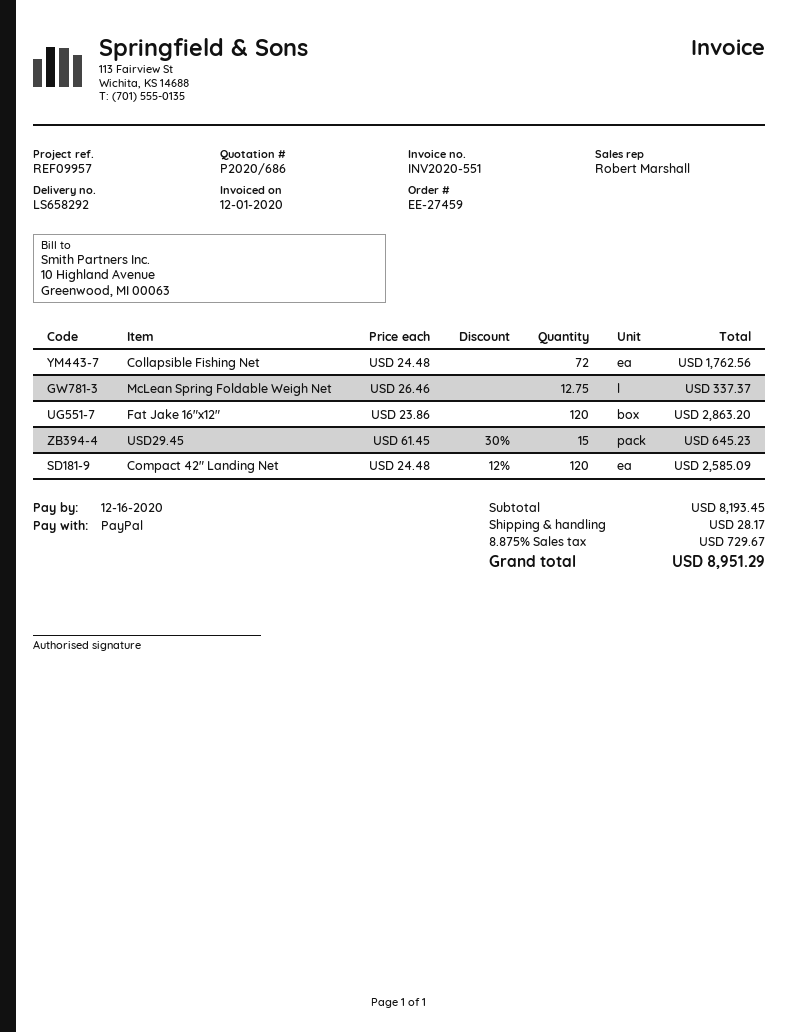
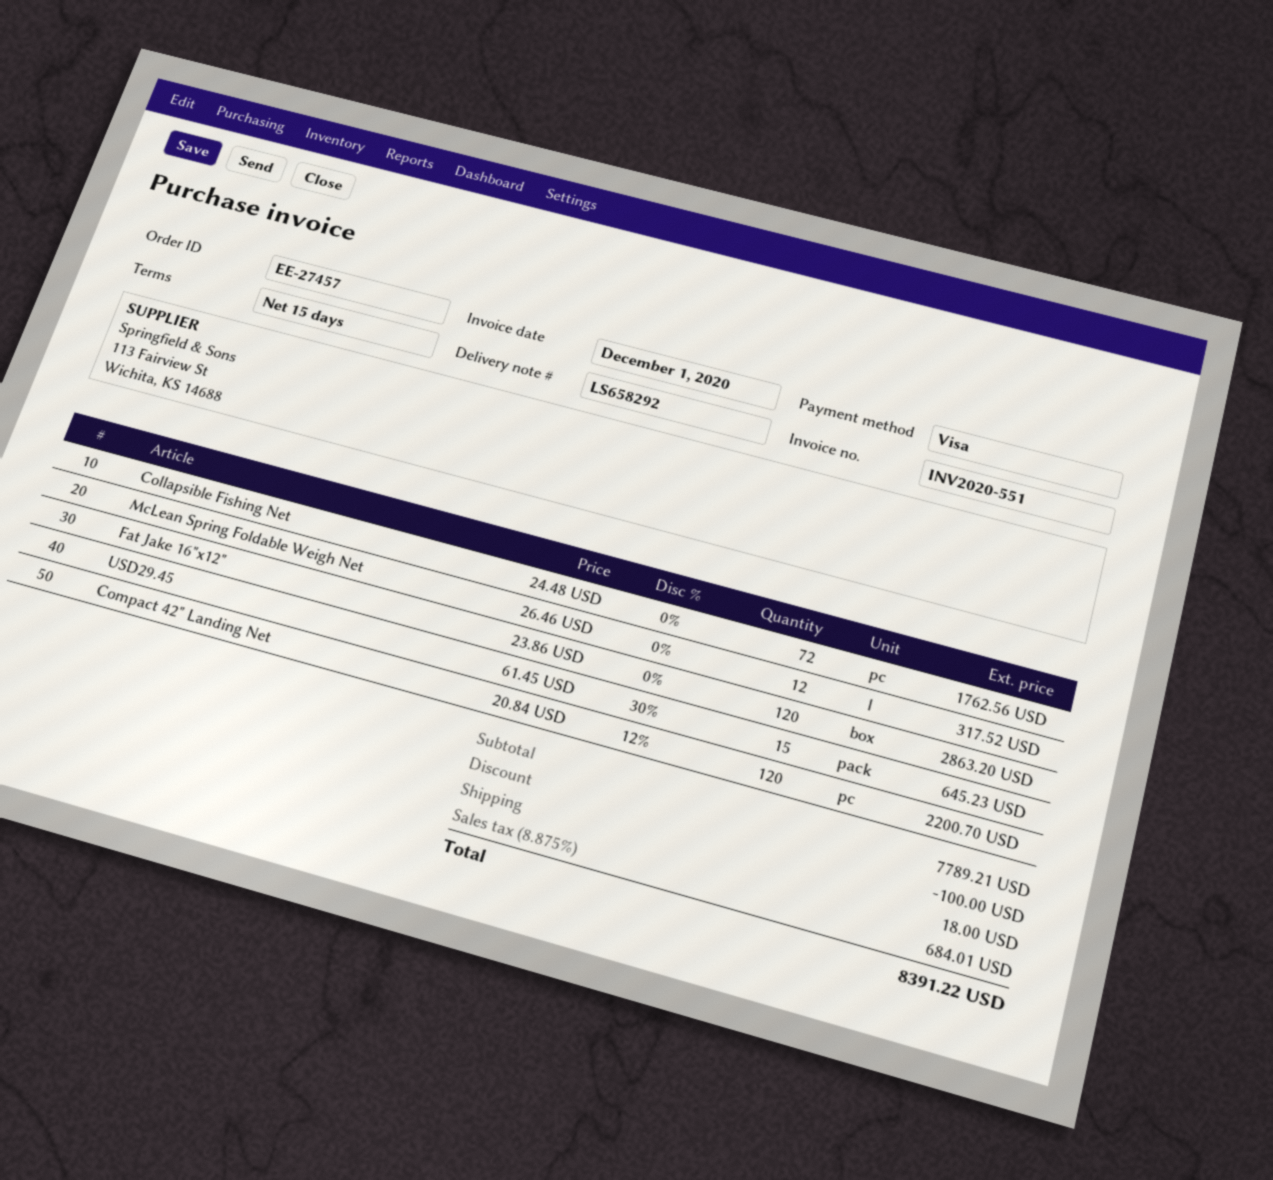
order number: EE-27459 -> EE-27457
payment method: PayPal -> Visa
McLean Spring Foldable Weigh Net: 12.75 x 26.46 = 337.37 -> 12 x 26.46 = 317.52
Compact 42" Landing Net: 120 x 24.48 - 12% = 2585.09 -> 120 x 20.84 - 12% = 2200.70
subtotal: 8193.45 -> 7789.21
discount: none -> 100.00
shipping: 28.17 -> 18.00
tax: 8.875% = 729.67 -> 8.875% = 684.01
total: 8951.29 -> 8391.22

